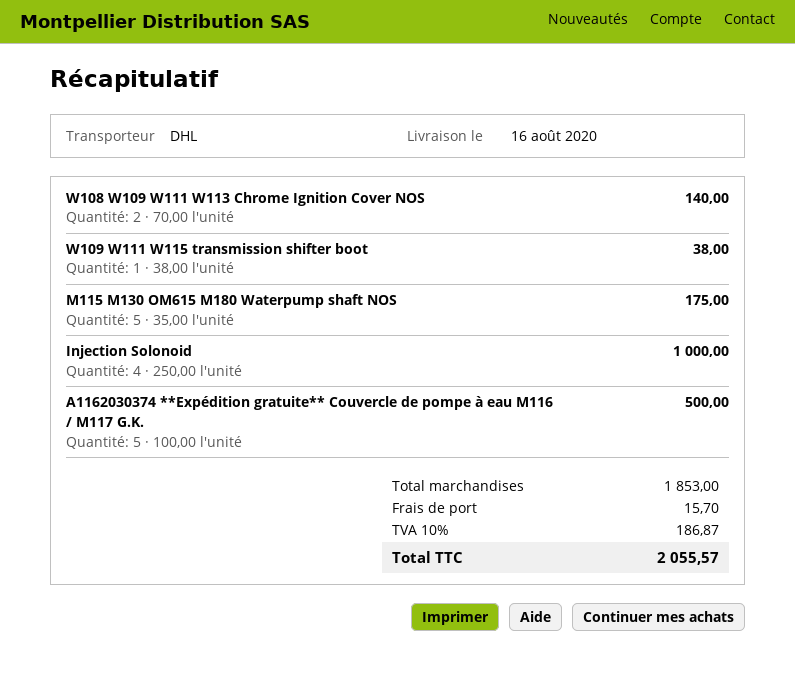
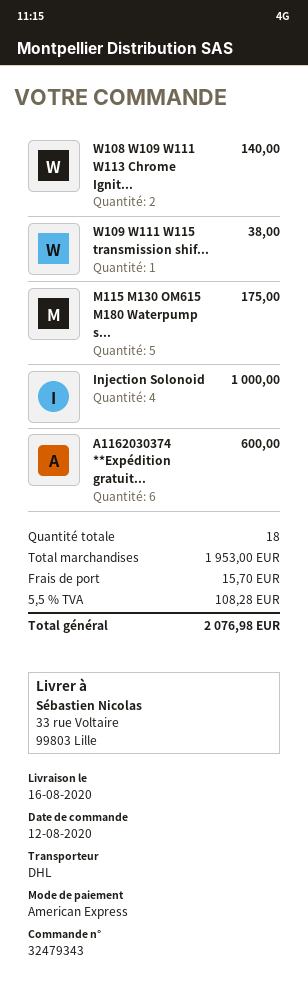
A1162030374 **Expédition gratuite** Couvercle de pompe à eau M116 / M117 G.K.: 5 for 500.00 -> 6 for 600.00
subtotal: 1853.00 -> 1953.00
tax: 10% = 186.87 -> 5.5% = 108.28
total: 2055.57 -> 2076.98

